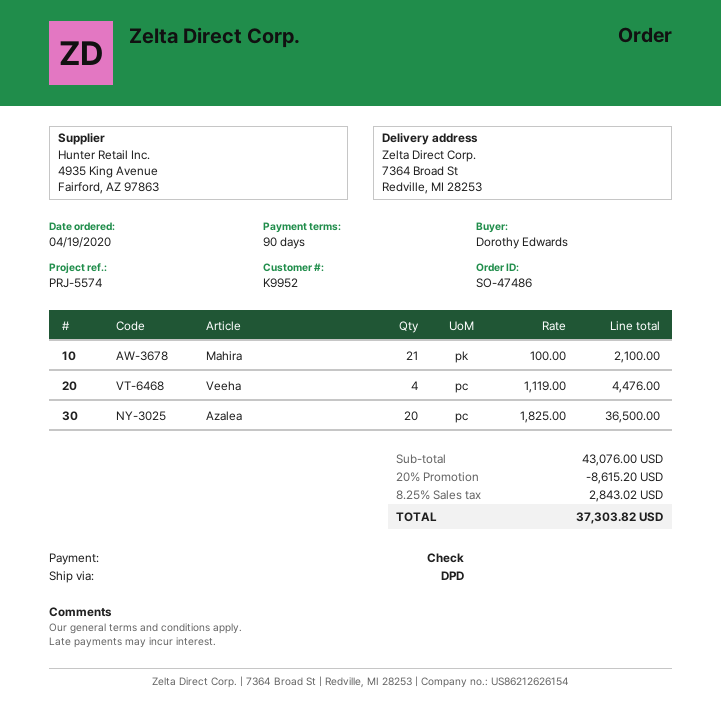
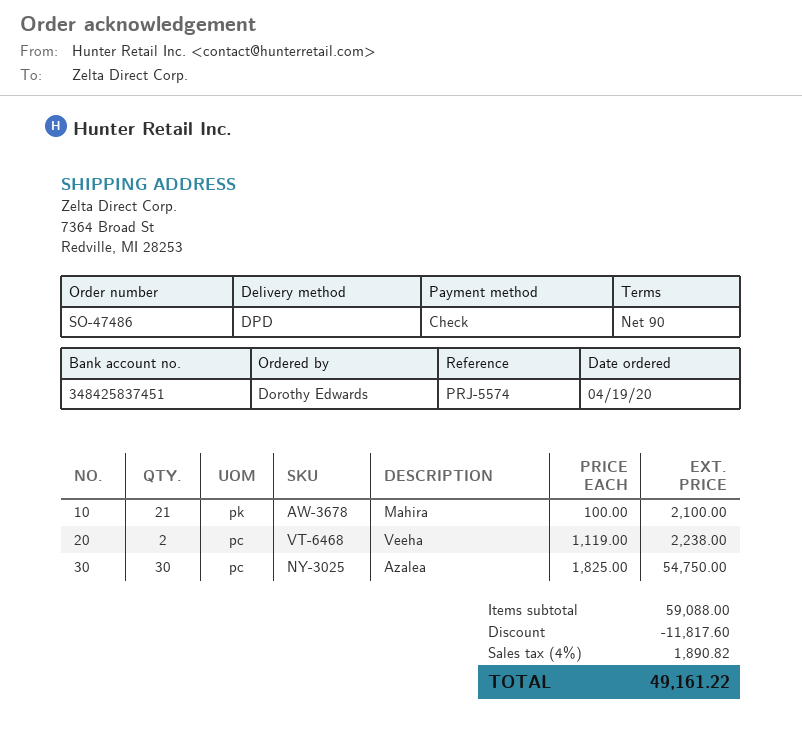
Veeha: 4 x 1119.00 = 4476.00 -> 2 x 1119.00 = 2238.00
Azalea: 20 x 1825.00 = 36500.00 -> 30 x 1825.00 = 54750.00
subtotal: 43076.00 -> 59088.00
discount: 8615.20 -> 11817.60
tax: 8.25% = 2843.02 -> 4% = 1890.82
total: 37303.82 -> 49161.22

